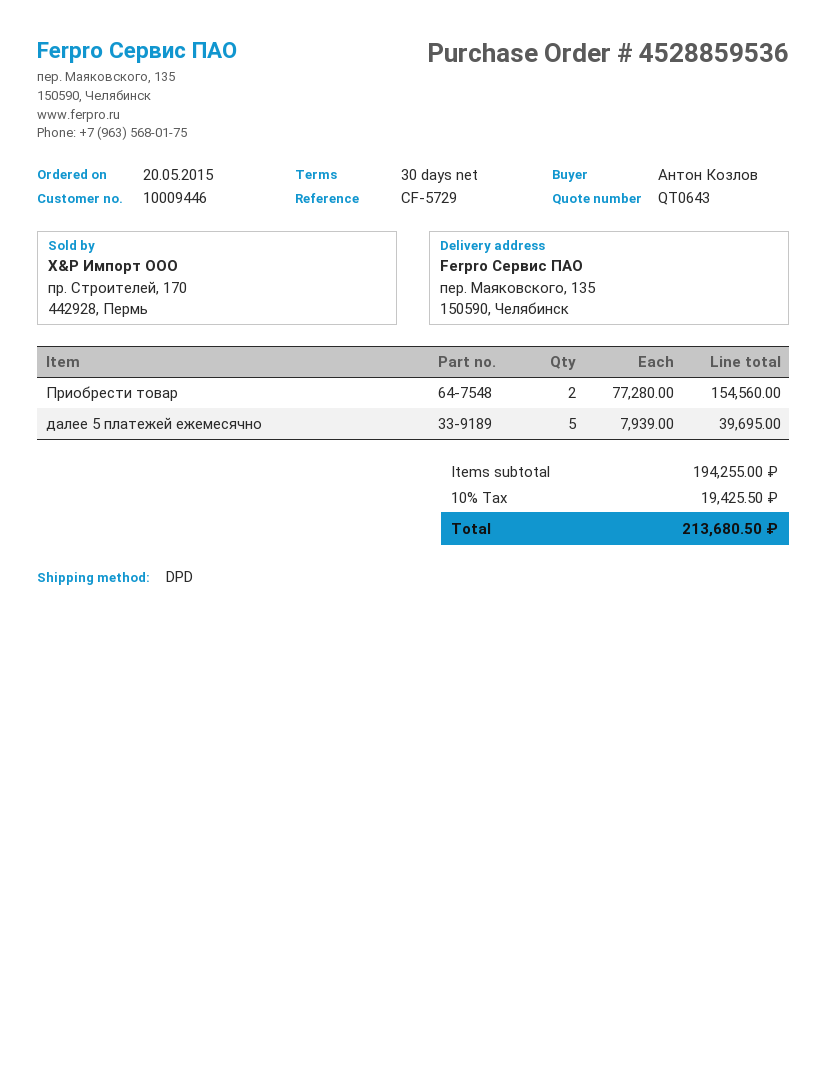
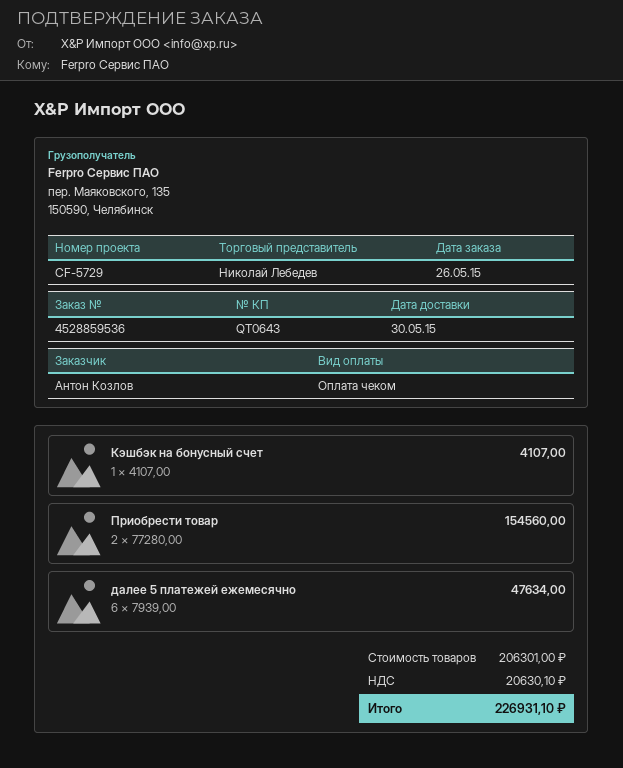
order date: 2015-05-20 -> 2015-05-26
далее 5 платежей ежемесячно: 5 x 7939.00 = 39695.00 -> 6 x 7939.00 = 47634.00
Кэшбэк на бонусный счет: none -> 1 x 4107.00 = 4107.00
subtotal: 194255.00 -> 206301.00
tax: 19425.50 -> 20630.10
total: 213680.50 -> 226931.10

